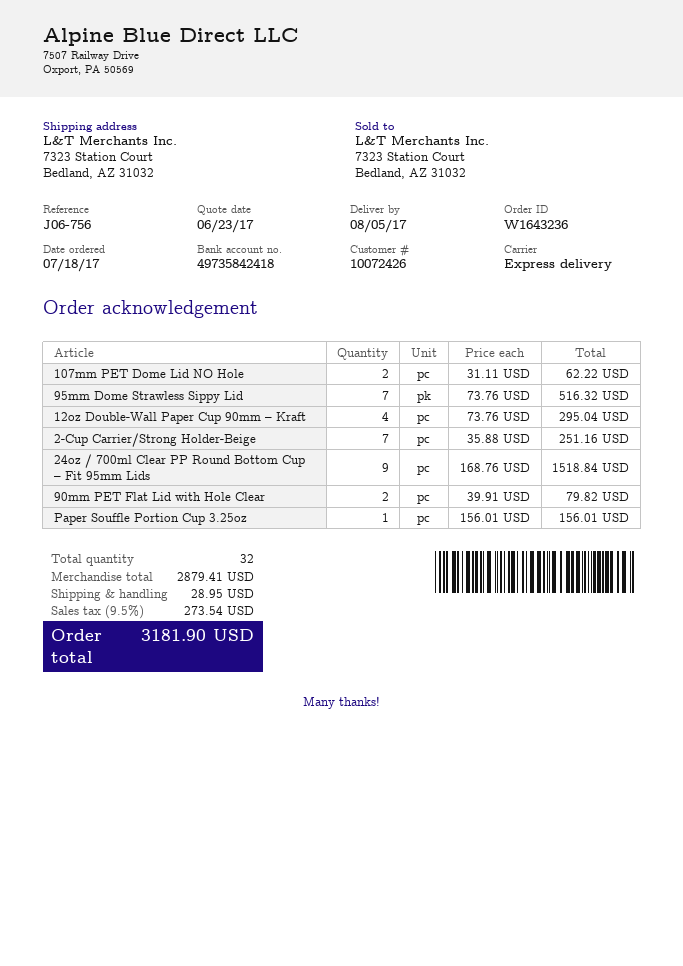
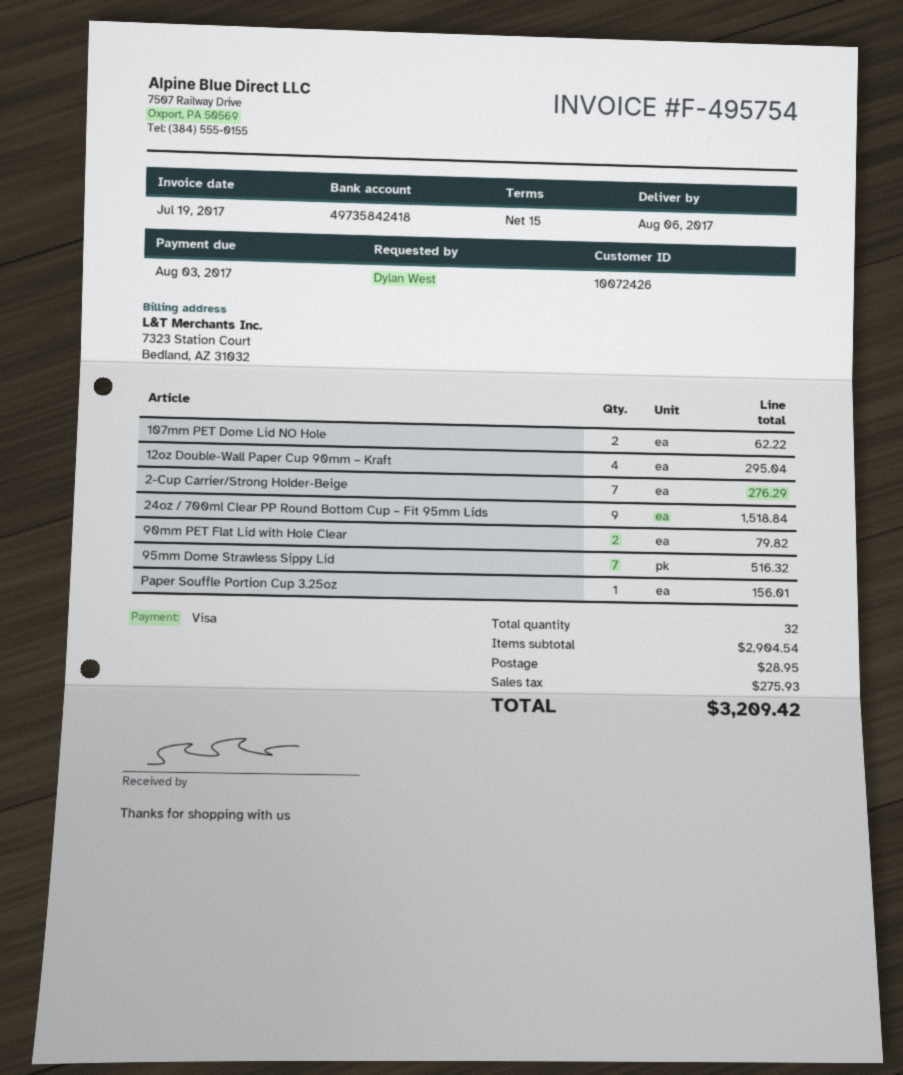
delivery date: 2017-08-05 -> 2017-08-06
2-Cup Carrier/Strong Holder-Beige: 7 for 251.16 -> 7 for 276.29
subtotal: 2879.41 -> 2904.54
tax: 273.54 -> 275.93
total: 3181.90 -> 3209.42

